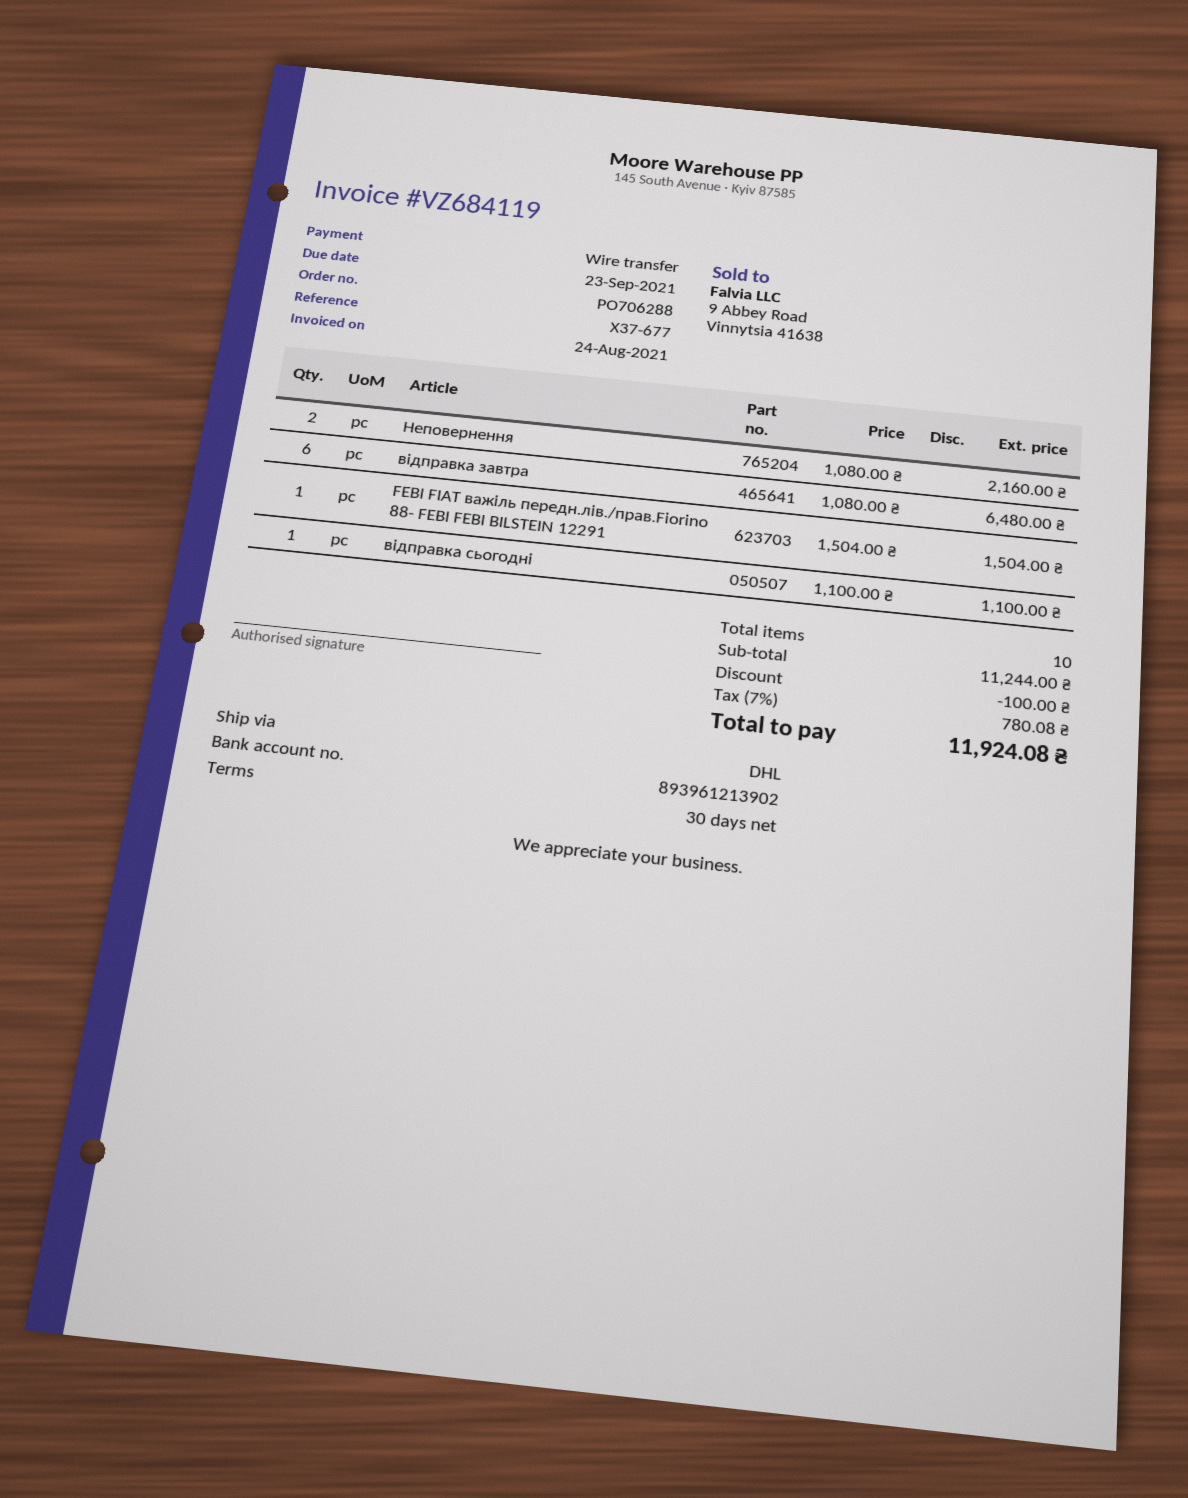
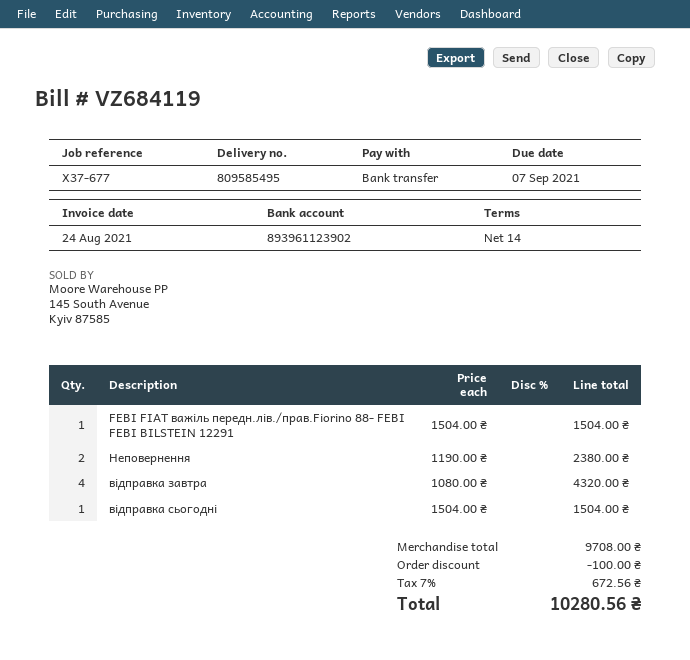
payment terms: 30 days -> 14 days
due date: 2021-09-23 -> 2021-09-07
bank account: 893961213902 -> 893961123902
Неповернення: 2 x 1080.00 = 2160.00 -> 2 x 1190.00 = 2380.00
відправка завтра: 6 x 1080.00 = 6480.00 -> 4 x 1080.00 = 4320.00
відправка сьогодні: 1 x 1100.00 = 1100.00 -> 1 x 1504.00 = 1504.00
subtotal: 11244.00 -> 9708.00
tax: 7% = 780.08 -> 7% = 672.56
total: 11924.08 -> 10280.56

